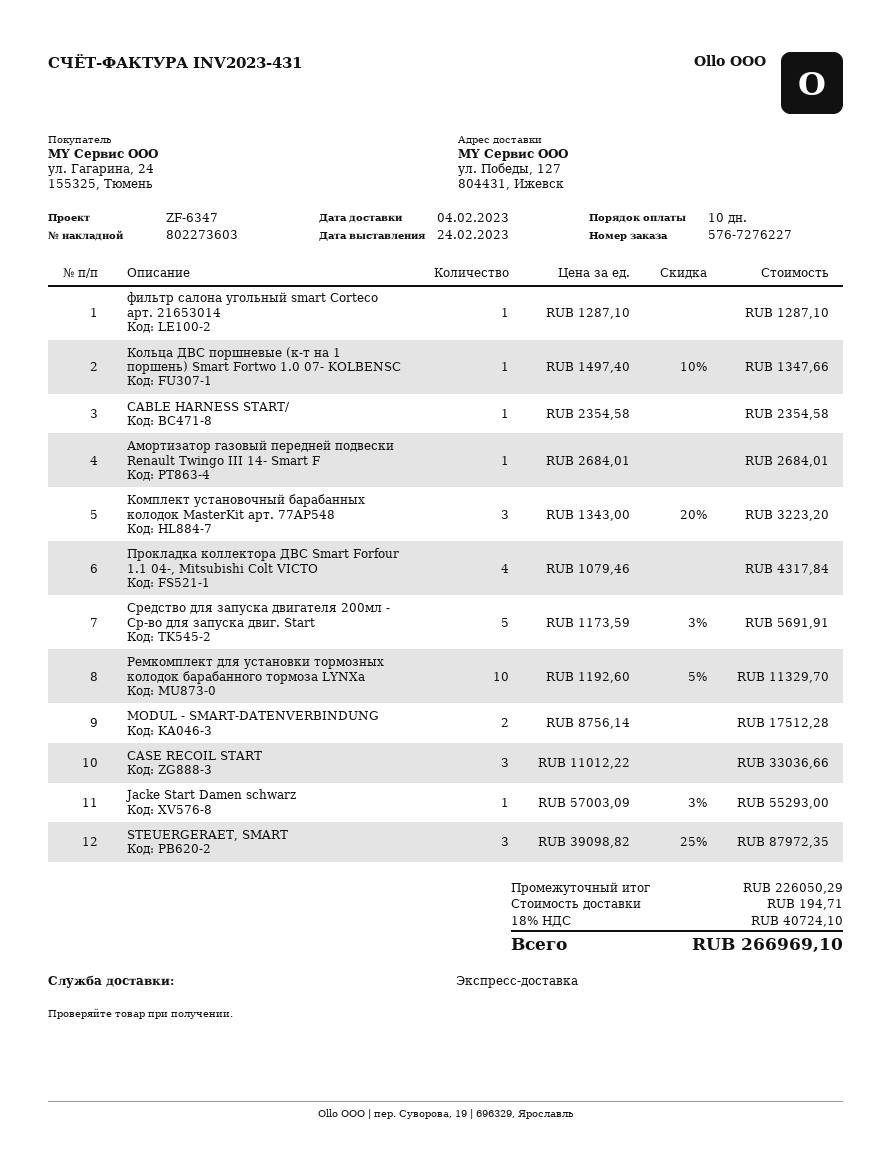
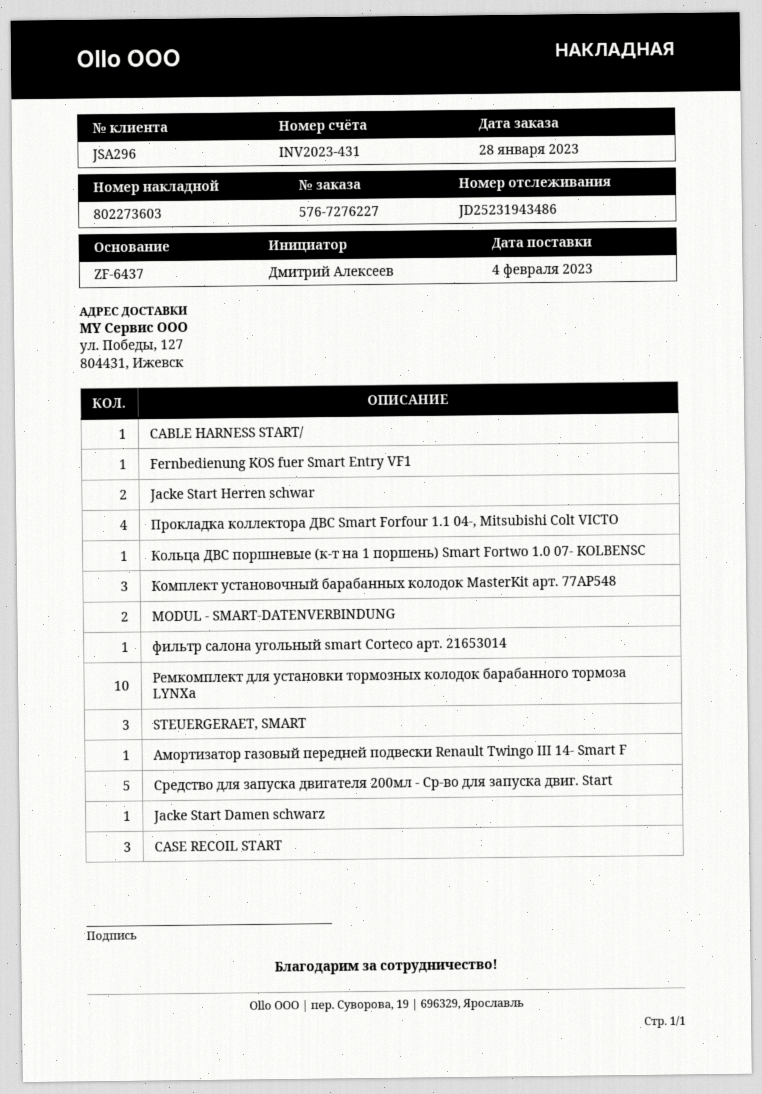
reference: ZF-6347 -> ZF-6437
Fernbedienung KOS fuer Smart Entry VF1: none -> 1
Jacke Start Herren schwar: none -> 2

